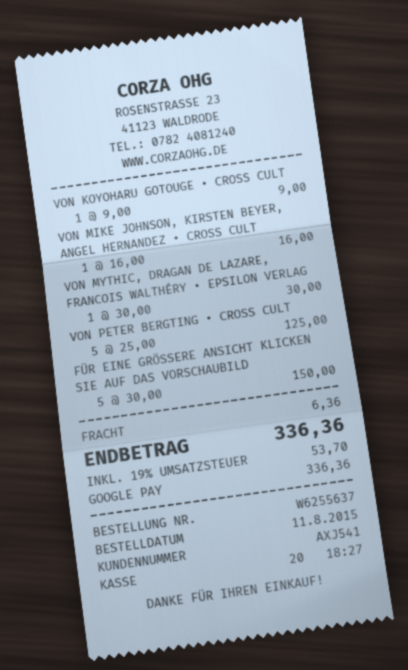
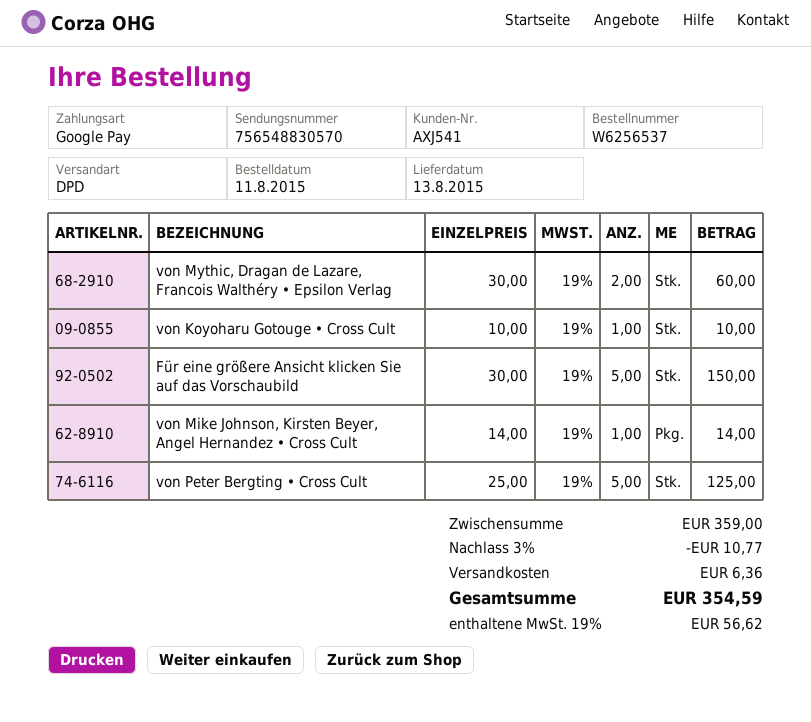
order number: W6255637 -> W6256537
VON KOYOHARU GOTOUGE • CROSS CULT: 1 x 9.00 = 9.00 -> 1 x 10.00 = 10.00
VON MIKE JOHNSON, KIRSTEN BEYER, ANGEL HERNANDEZ • CROSS CULT: 1 x 16.00 = 16.00 -> 1 x 14.00 = 14.00
VON MYTHIC, DRAGAN DE LAZARE, FRANCOIS WALTHÉRY • EPSILON VERLAG: 1 x 30.00 = 30.00 -> 2 x 30.00 = 60.00
discount: none -> 3% = 10.77
tax: 19% = 53.70 -> 19% = 56.62
total: 336.36 -> 354.59

